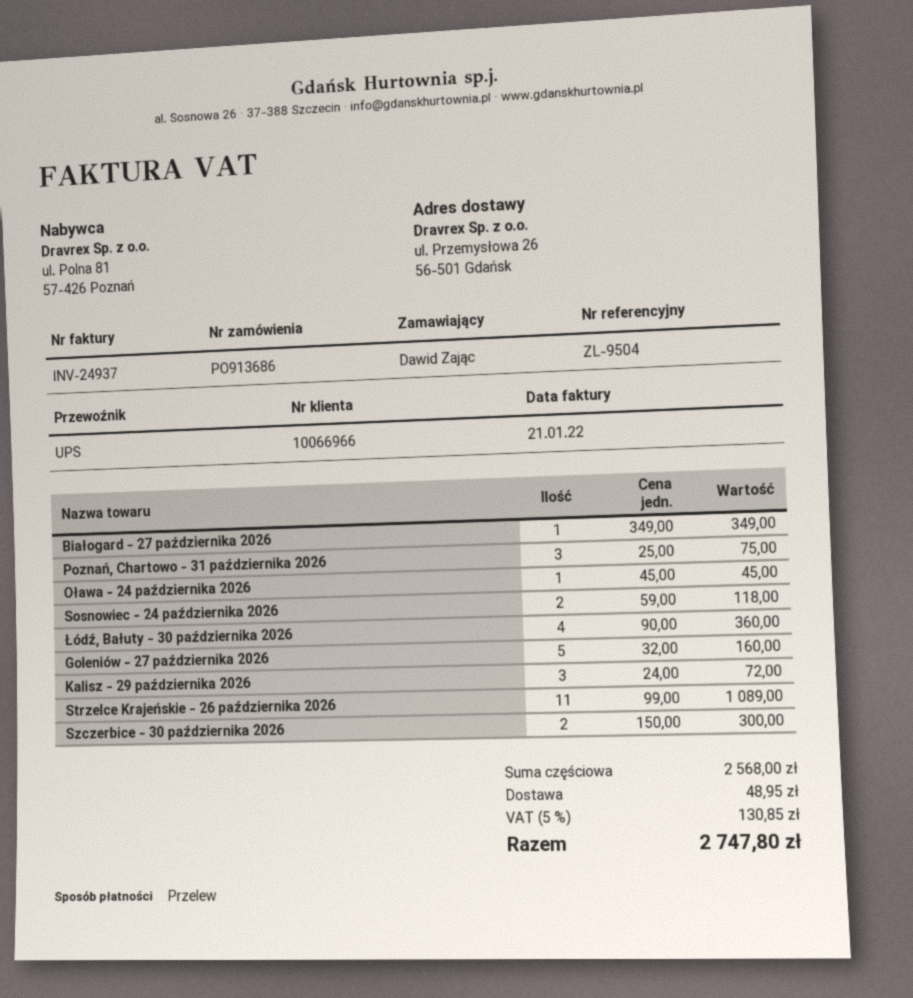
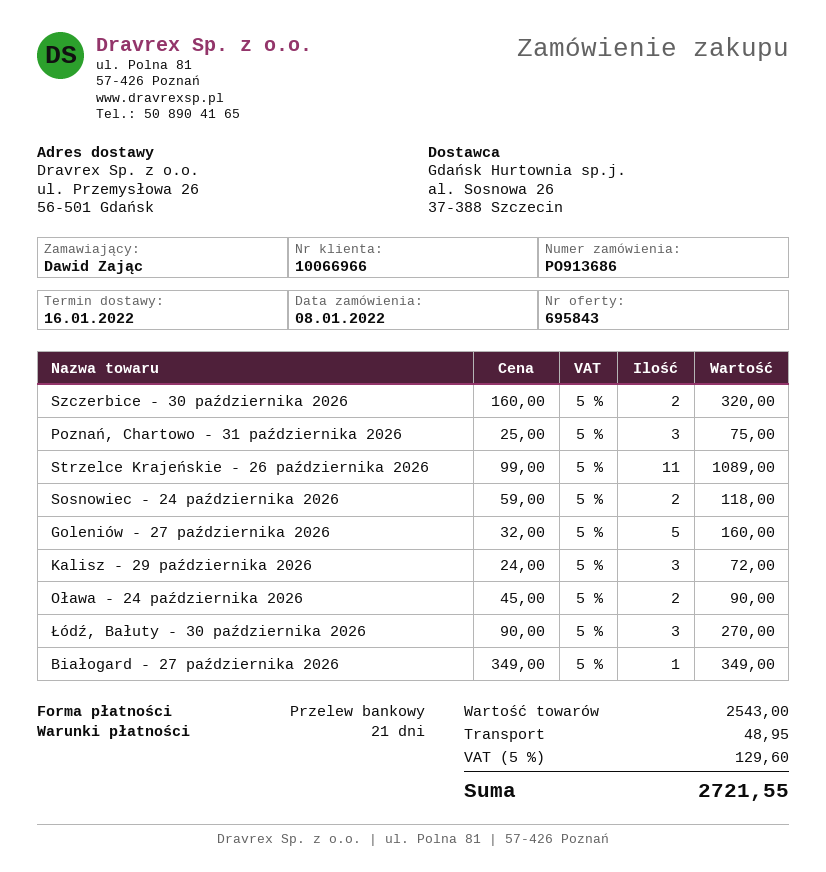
Oława - 24 października 2026: 1 x 45.00 = 45.00 -> 2 x 45.00 = 90.00
Łódź, Bałuty - 30 października 2026: 4 x 90.00 = 360.00 -> 3 x 90.00 = 270.00
Szczerbice - 30 października 2026: 2 x 150.00 = 300.00 -> 2 x 160.00 = 320.00
subtotal: 2568.00 -> 2543.00
tax: 5% = 130.85 -> 5% = 129.60
total: 2747.80 -> 2721.55

